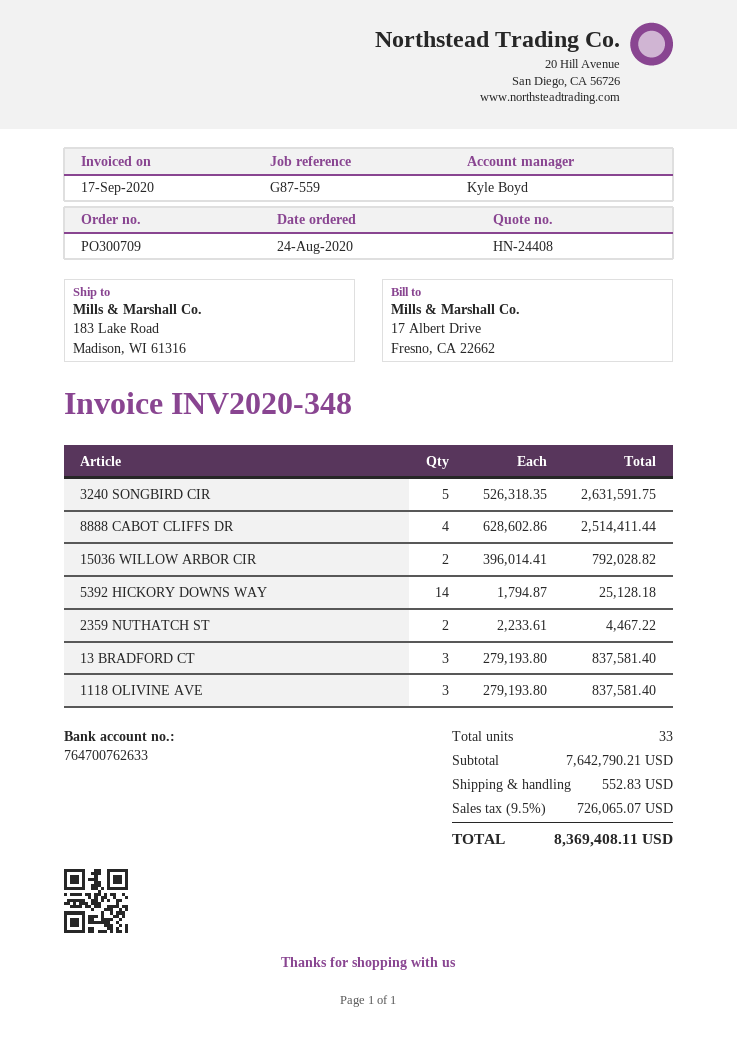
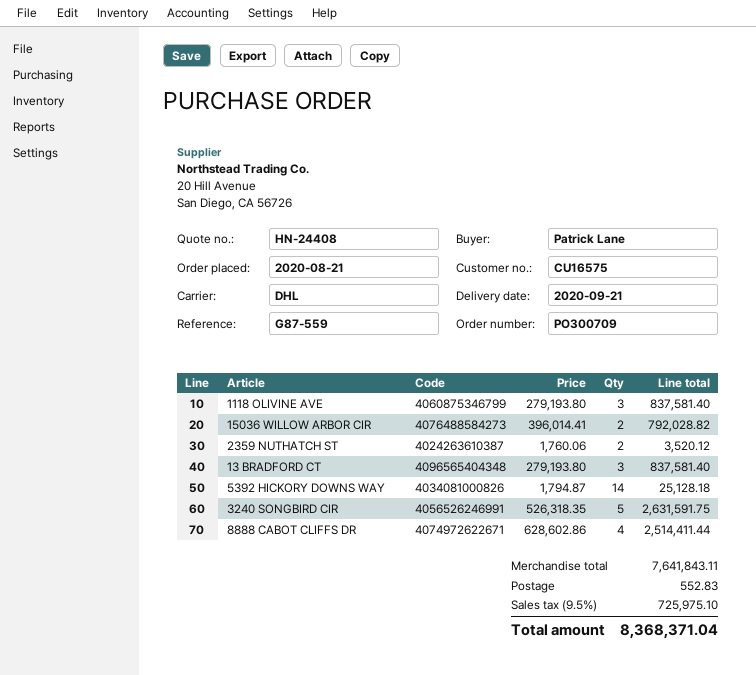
order date: 2020-08-24 -> 2020-08-21
2359 NUTHATCH ST: 2 x 2233.61 = 4467.22 -> 2 x 1760.06 = 3520.12
subtotal: 7642790.21 -> 7641843.11
tax: 9.5% = 726065.07 -> 9.5% = 725975.10
total: 8369408.11 -> 8368371.04

